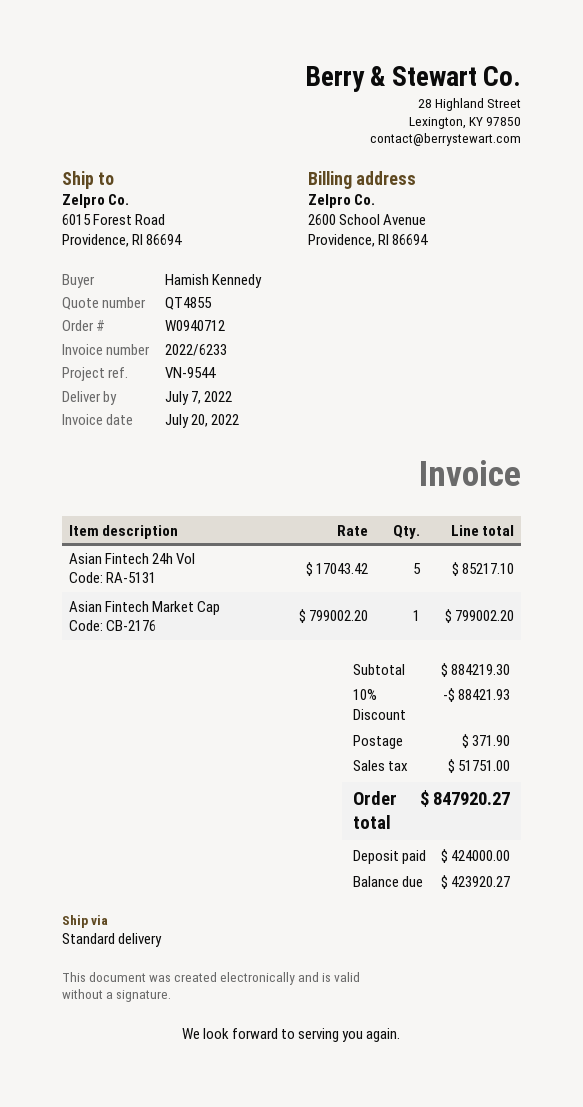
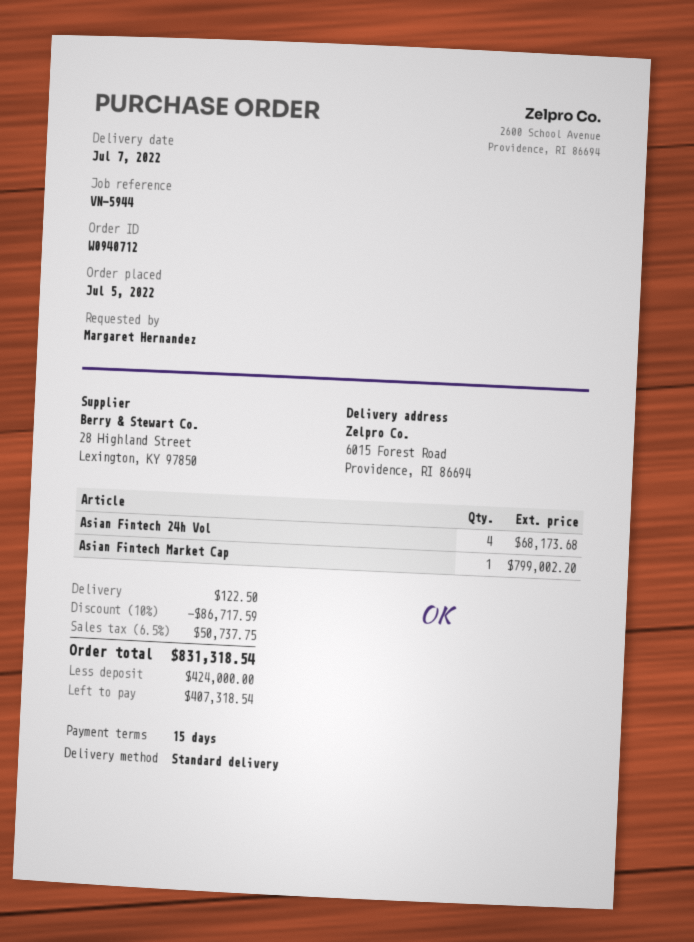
reference: VN-9544 -> VN-5944
ordered by: Hamish Kennedy -> Margaret Hernandez
Asian Fintech 24h Vol: 5 for 85217.10 -> 4 for 68173.68
discount: 10% = 88421.93 -> 10% = 86717.59
shipping: 371.90 -> 122.50
tax: 51751.00 -> 50737.75
total: 847920.27 -> 831318.54
balance: 423920.27 -> 407318.54

